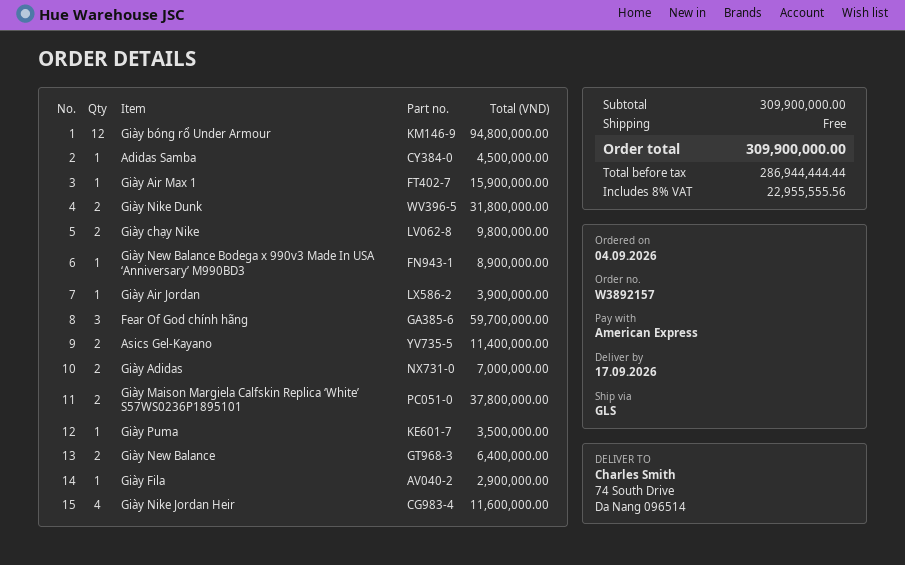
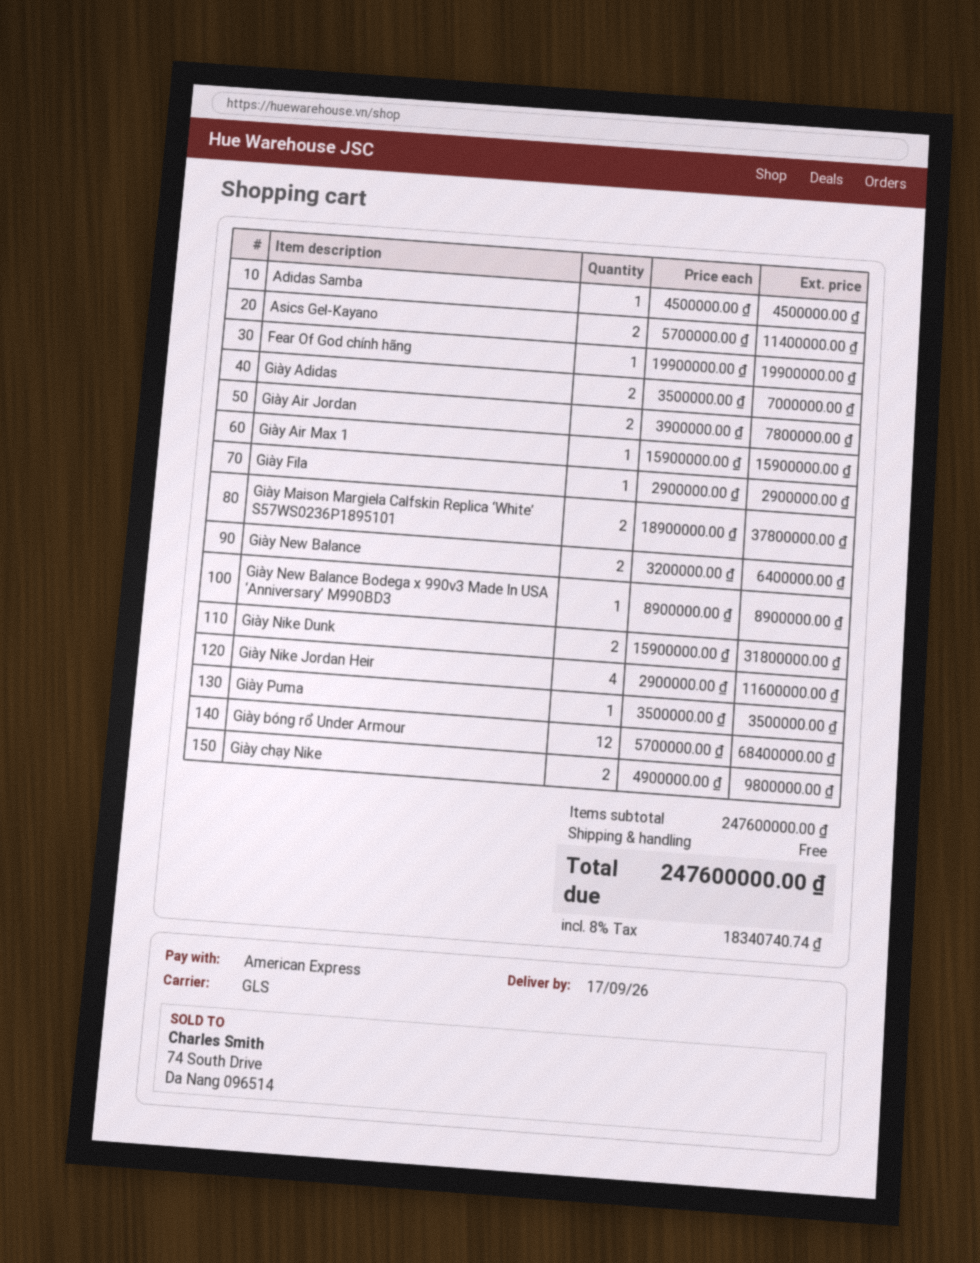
Giày bóng rổ Under Armour: 12 for 94800000.00 -> 12 for 68400000.00
Giày Air Jordan: 1 for 3900000.00 -> 2 for 7800000.00
Fear Of God chính hãng: 3 for 59700000.00 -> 1 for 19900000.00
subtotal: 309900000.00 -> 247600000.00
tax: 8% = 22955555.56 -> 8% = 18340740.74
total: 309900000.00 -> 247600000.00

